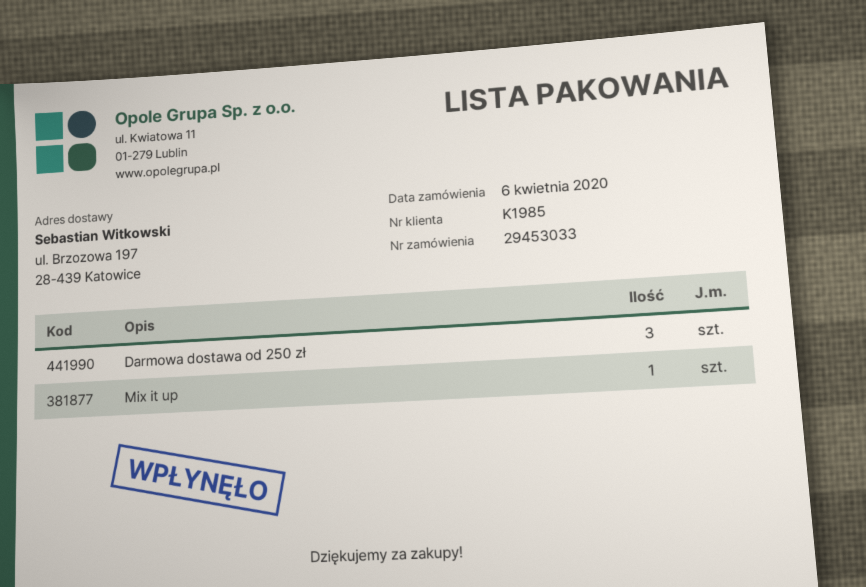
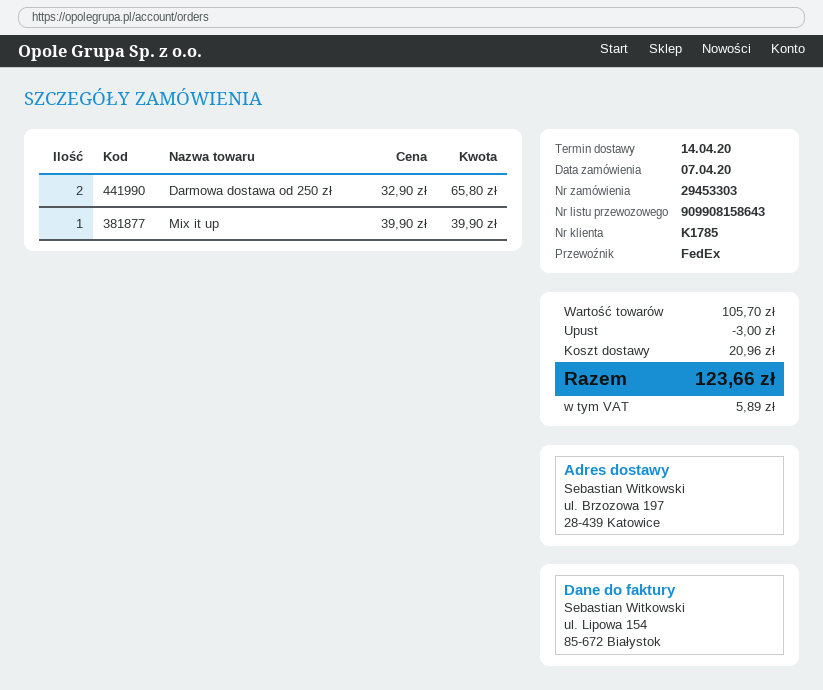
order number: 29453033 -> 29453303
order date: 2020-04-06 -> 2020-04-07
customer number: K1985 -> K1785
Darmowa dostawa od 250 zł: 3 -> 2

